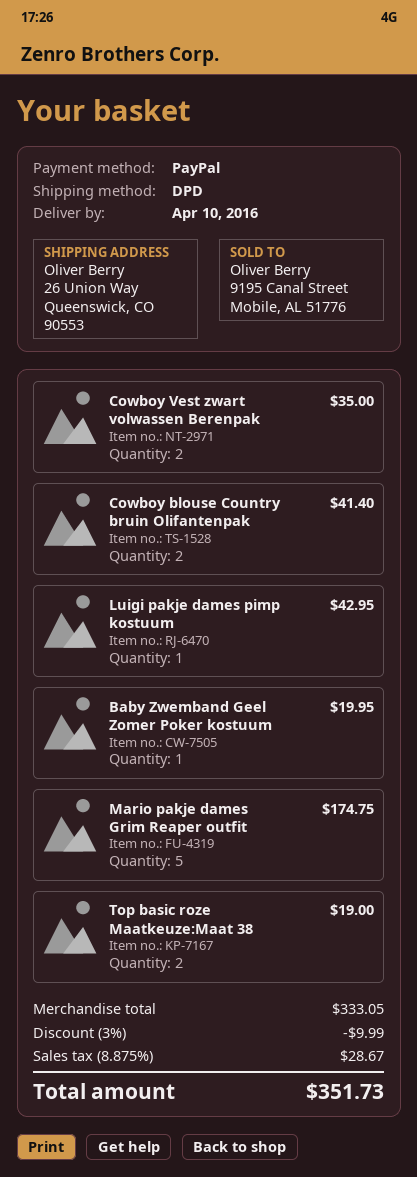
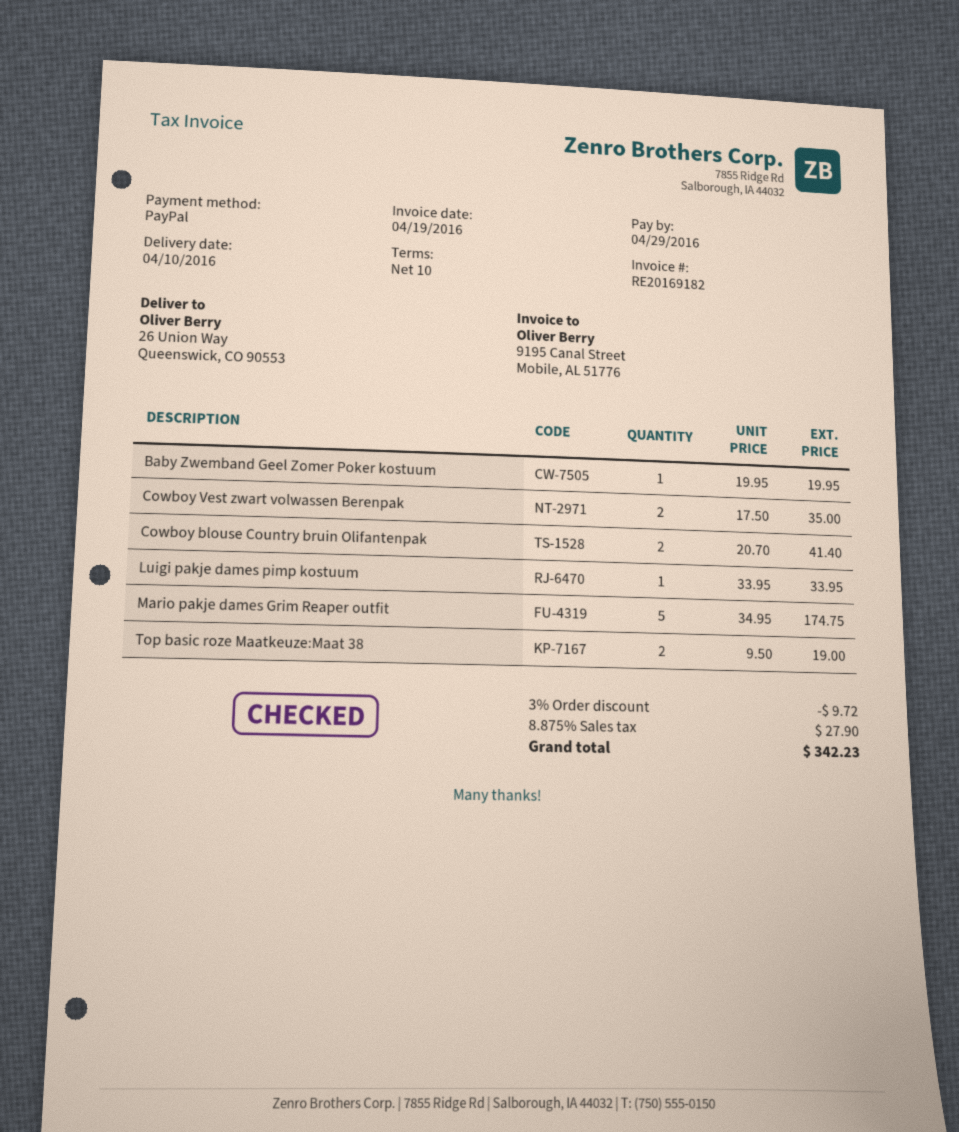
Luigi pakje dames pimp kostuum: 1 for 42.95 -> 1 for 33.95
discount: 3% = 9.99 -> 3% = 9.72
tax: 8.875% = 28.67 -> 8.875% = 27.90
total: 351.73 -> 342.23

